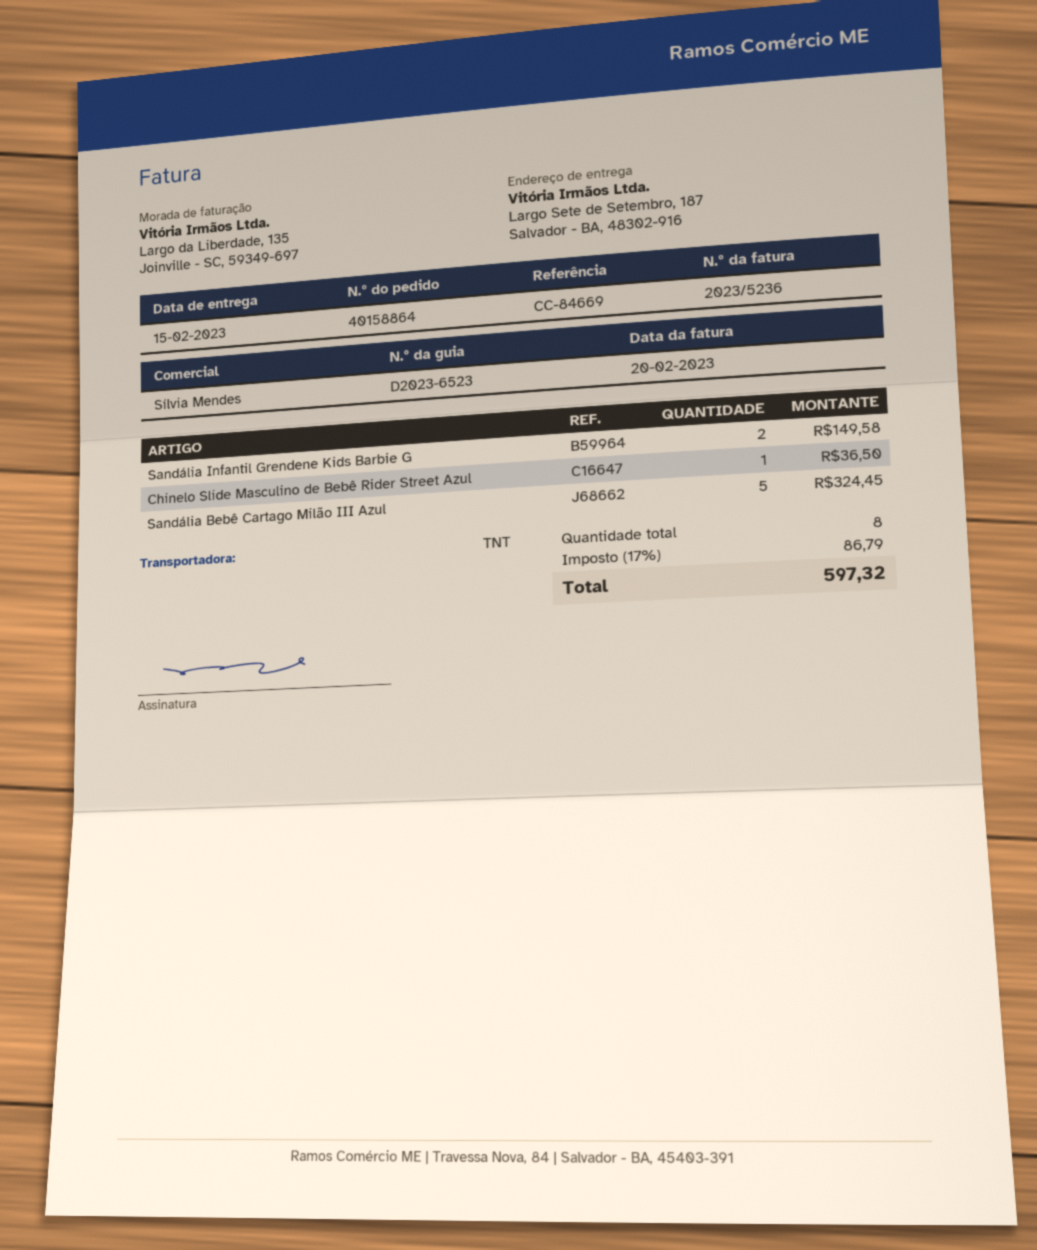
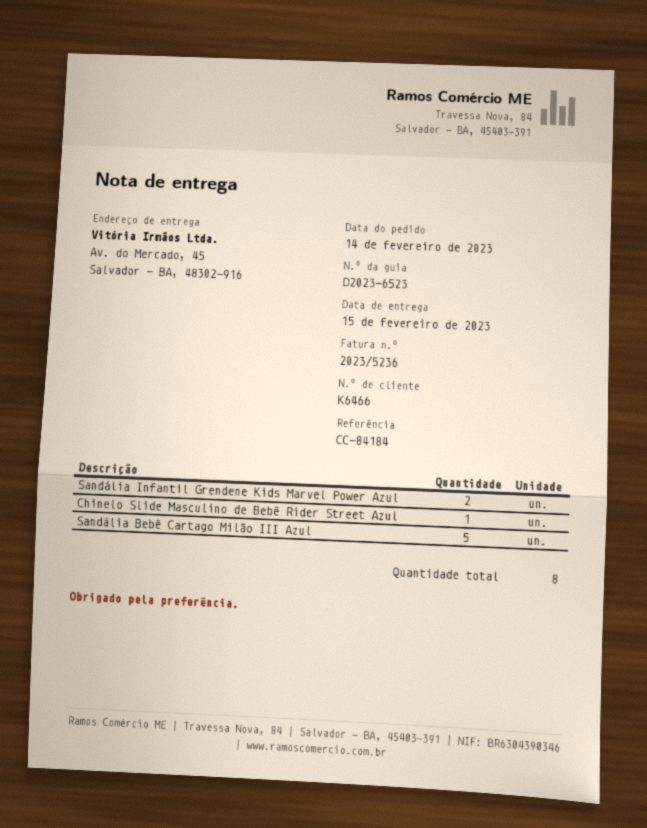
reference: CC-84669 -> CC-84184
ship to: Largo Sete de Setembro, 187, Salvador - BA, 48302-916 -> Av. do Mercado, 45, Salvador - BA, 48302-916
Sandália Infantil Grendene Kids Barbie G: 2 -> none
Sandália Infantil Grendene Kids Marvel Power Azul: none -> 2

